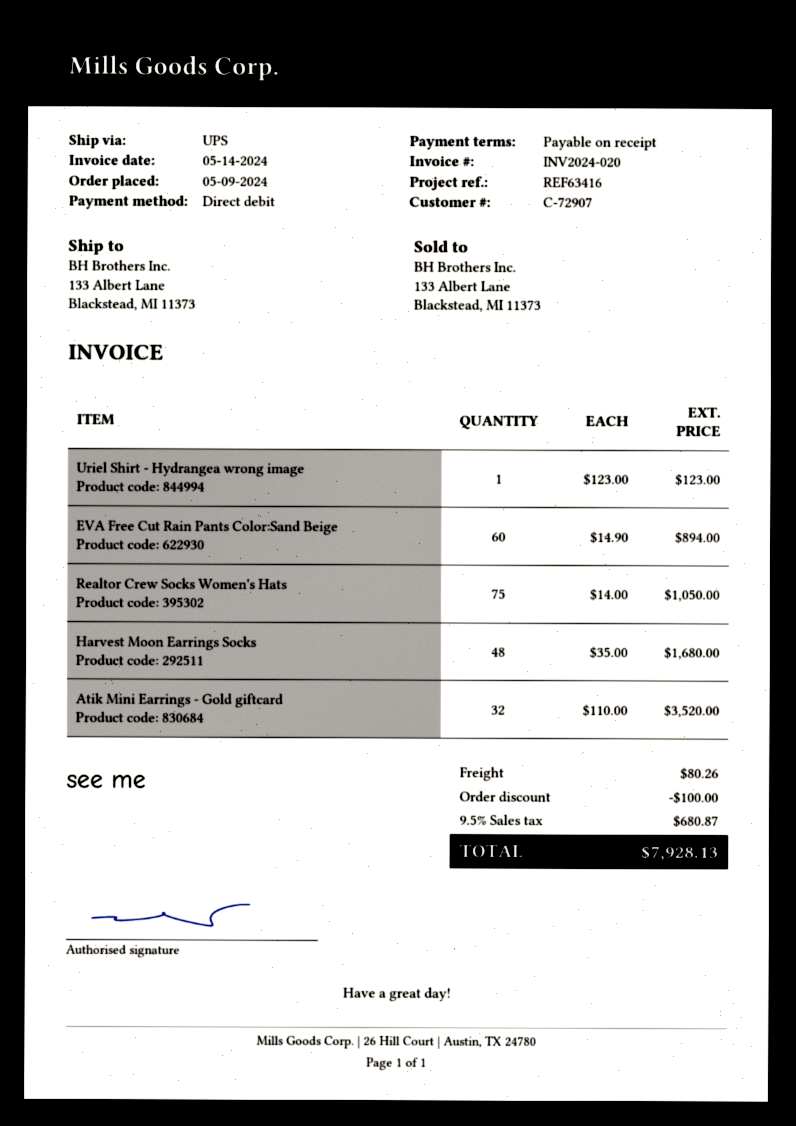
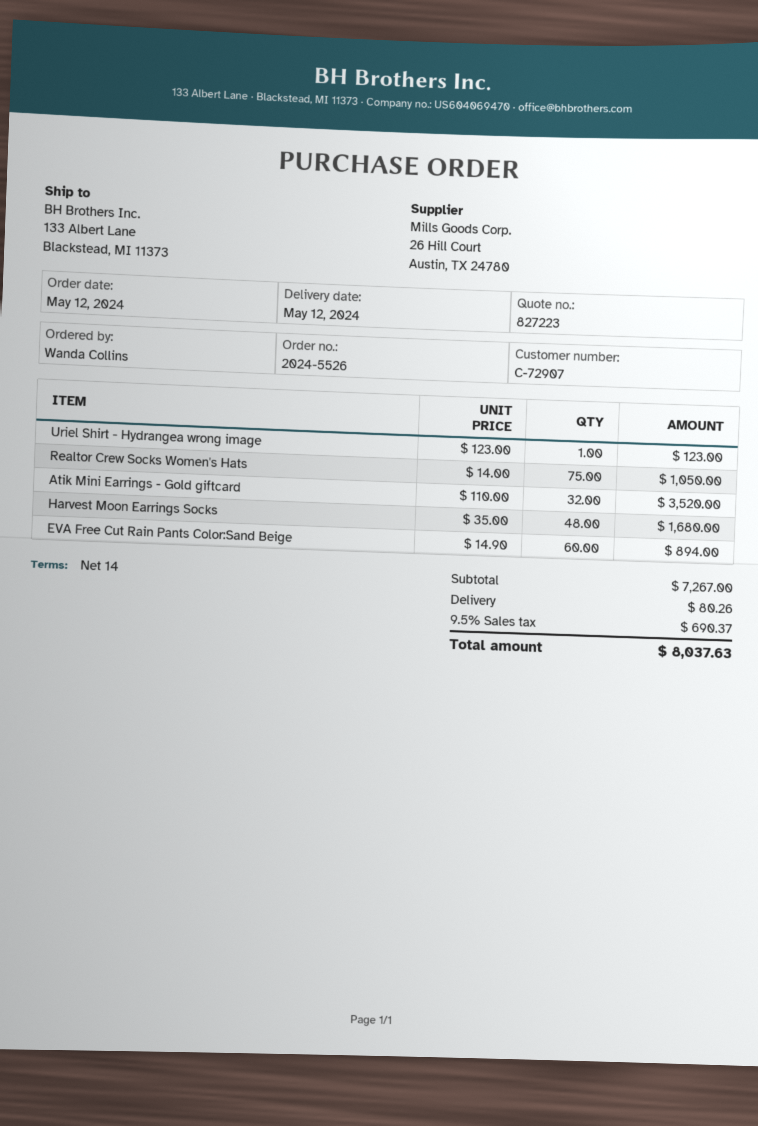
order date: 2024-05-09 -> 2024-05-12
payment terms: on receipt -> 14 days
discount: 100.00 -> none
tax: 9.5% = 680.87 -> 9.5% = 690.37
total: 7928.13 -> 8037.63

